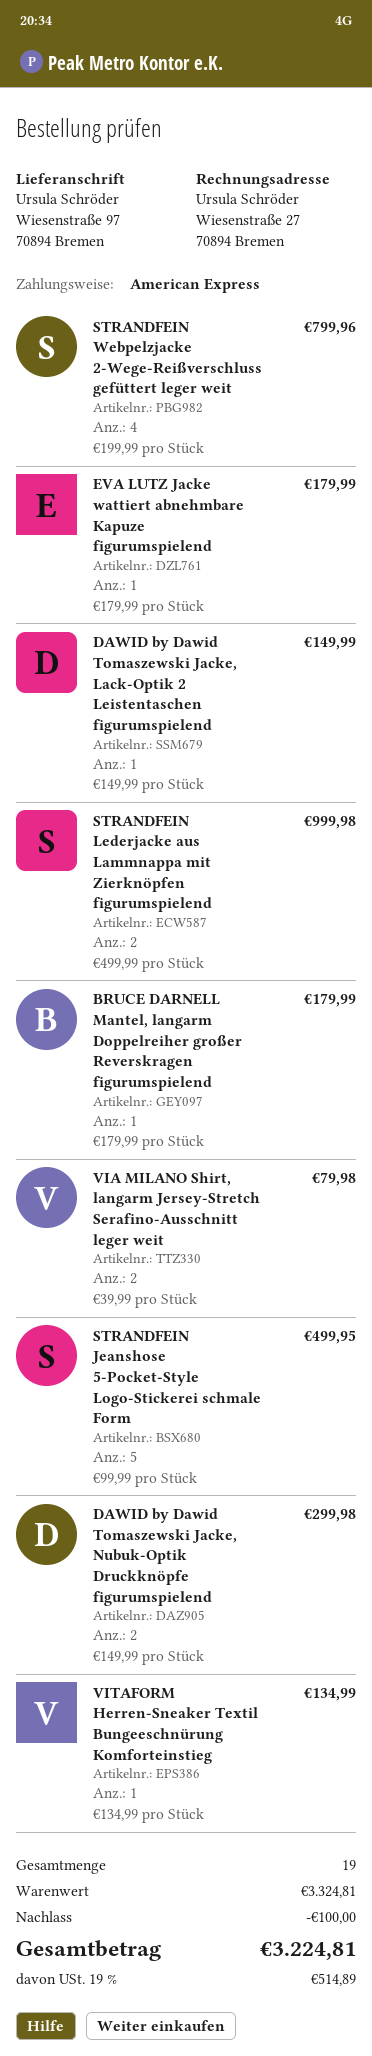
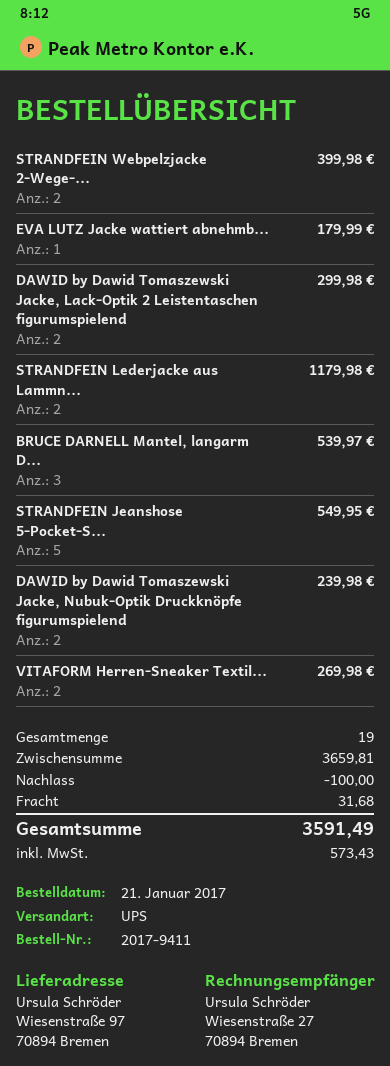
STRANDFEIN Webpelzjacke 2-Wege-Reißverschluss gefüttert leger weit: 4 for 799.96 -> 2 for 399.98
DAWID by Dawid Tomaszewski Jacke, Lack-Optik 2 Leistentaschen figurumspielend: 1 for 149.99 -> 2 for 299.98
STRANDFEIN Lederjacke aus Lammnappa mit Zierknöpfen figurumspielend: 2 for 999.98 -> 2 for 1179.98
BRUCE DARNELL Mantel, langarm Doppelreiher großer Reverskragen figurumspielend: 1 for 179.99 -> 3 for 539.97
VIA MILANO Shirt, langarm Jersey-Stretch Serafino-Ausschnitt leger weit: 2 for 79.98 -> none
STRANDFEIN Jeanshose 5-Pocket-Style Logo-Stickerei schmale Form: 5 for 499.95 -> 5 for 549.95
DAWID by Dawid Tomaszewski Jacke, Nubuk-Optik Druckknöpfe figurumspielend: 2 for 299.98 -> 2 for 239.98
VITAFORM Herren-Sneaker Textil Bungeeschnürung Komforteinstieg: 1 for 134.99 -> 2 for 269.98
subtotal: 3324.81 -> 3659.81
shipping: none -> 31.68
tax: 514.89 -> 573.43
total: 3224.81 -> 3591.49

